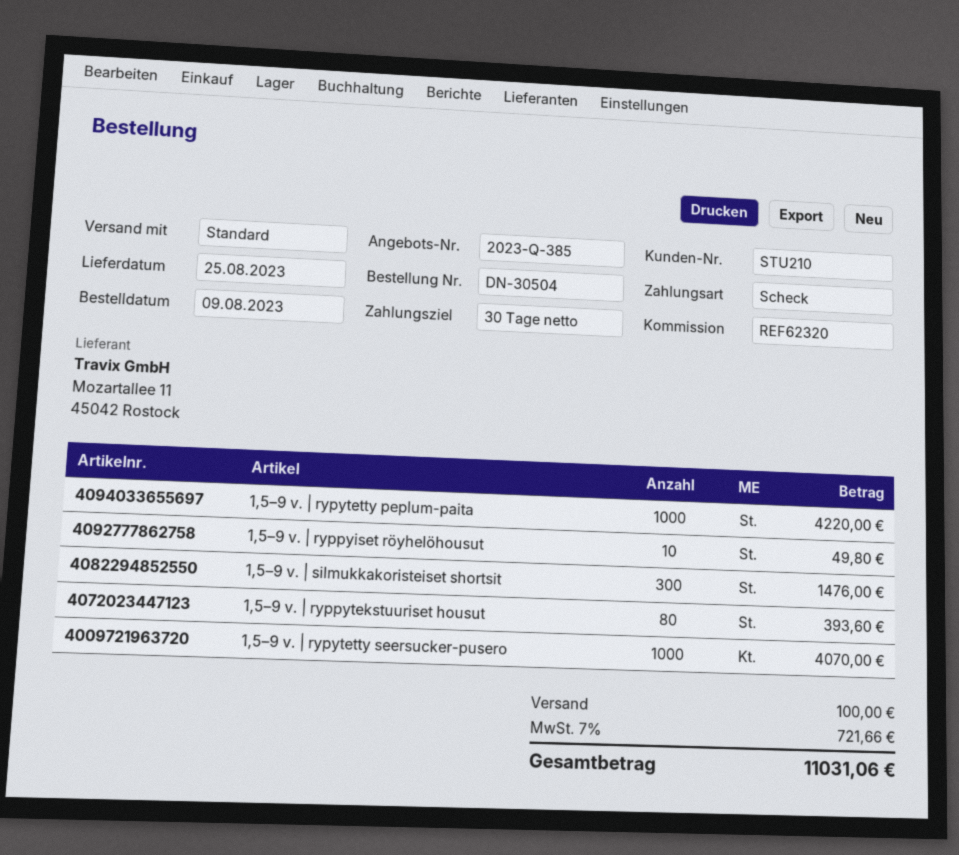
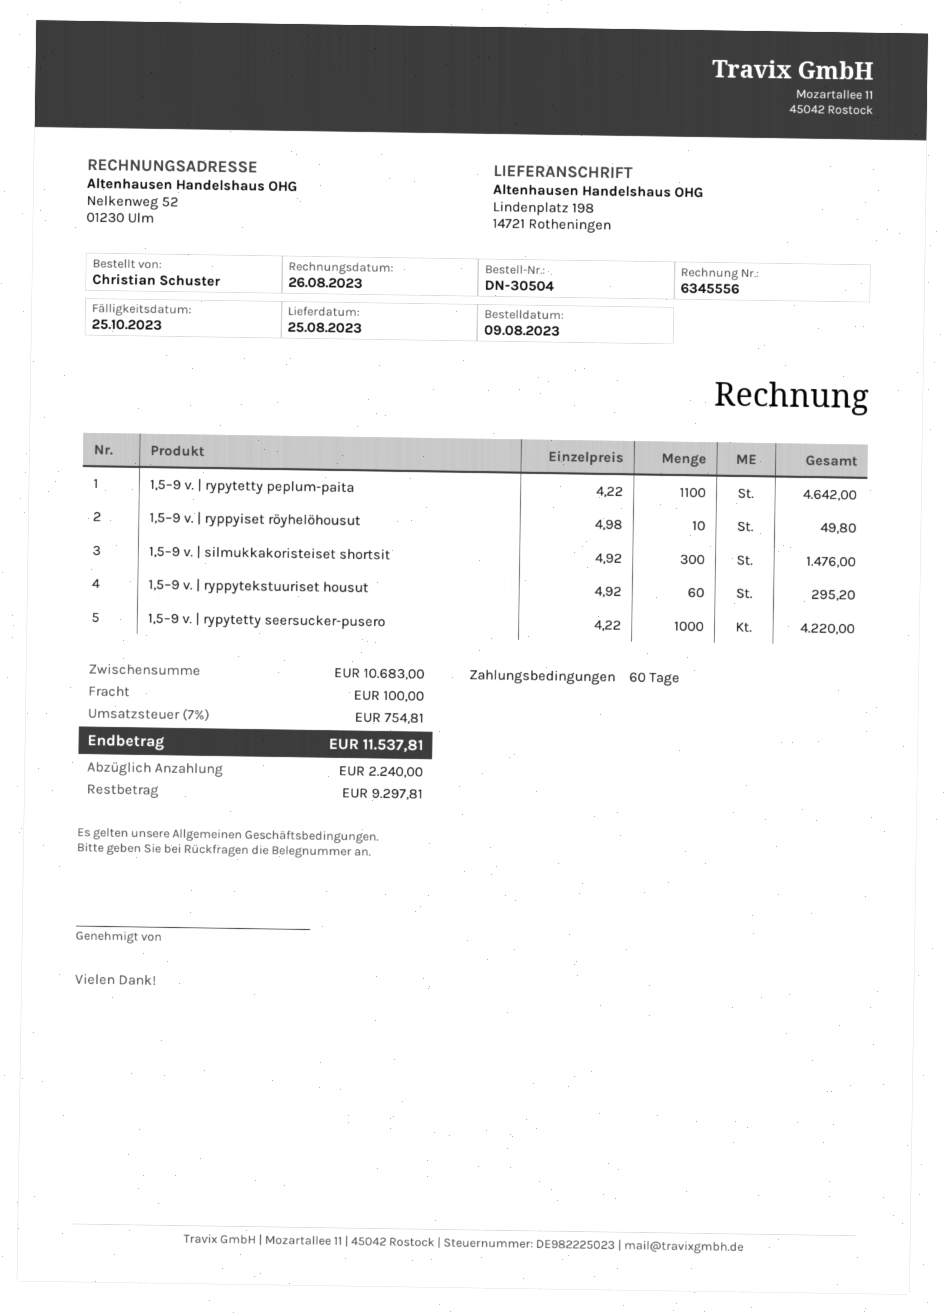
payment terms: 30 days -> 60 days
1,5–9 v. | rypytetty peplum-paita: 1000 for 4220.00 -> 1100 for 4642.00
1,5–9 v. | ryppytekstuuriset housut: 80 for 393.60 -> 60 for 295.20
1,5–9 v. | rypytetty seersucker-pusero: 1000 for 4070.00 -> 1000 for 4220.00
tax: 7% = 721.66 -> 7% = 754.81
total: 11031.06 -> 11537.81

